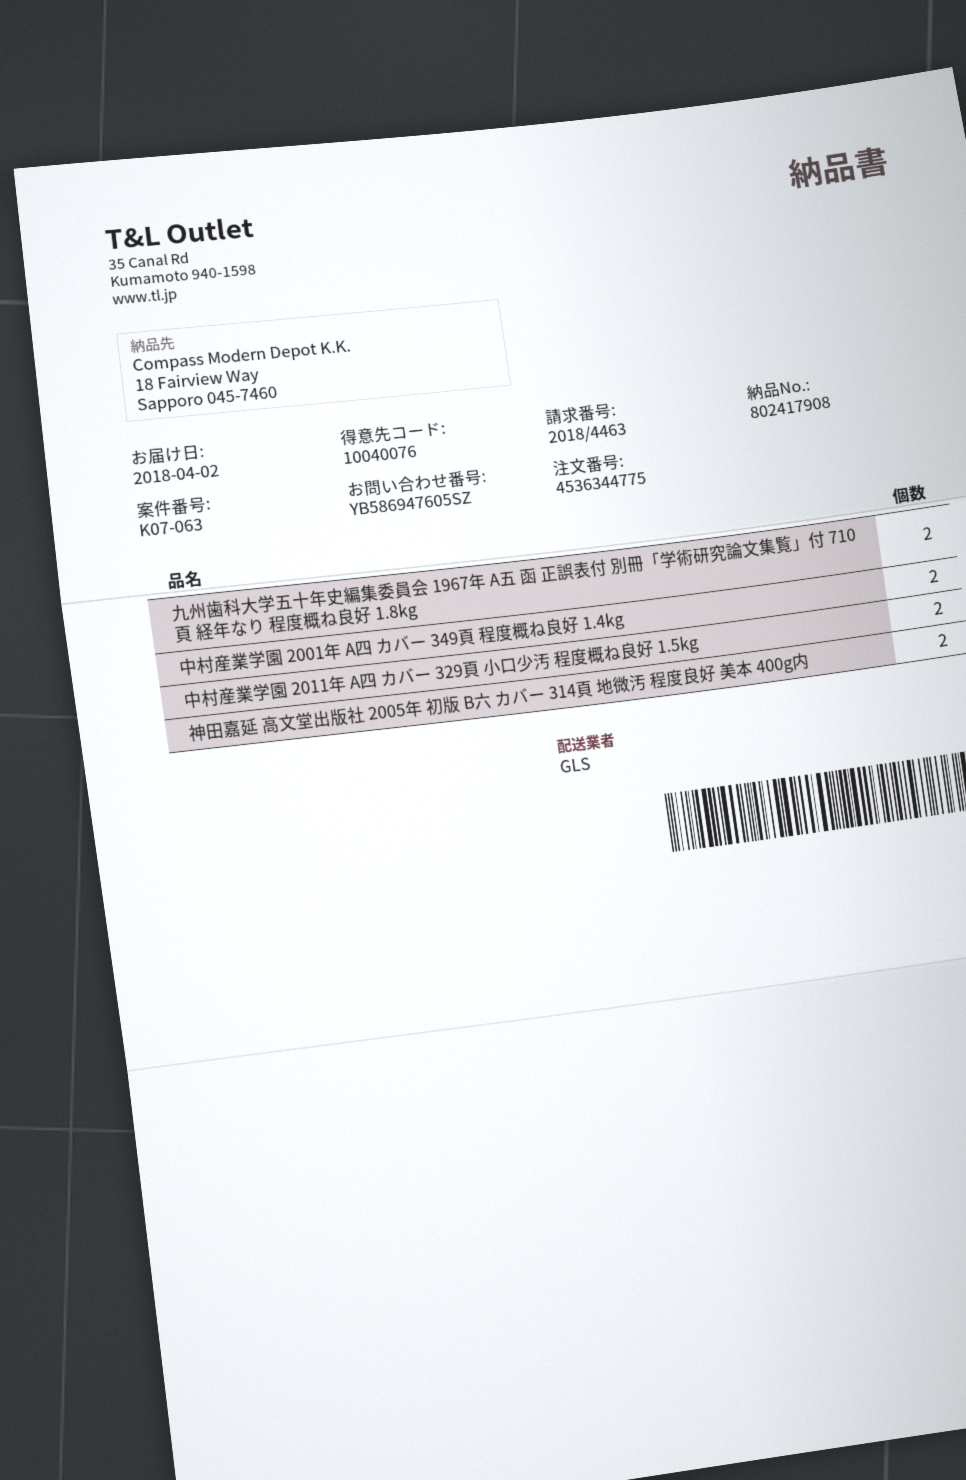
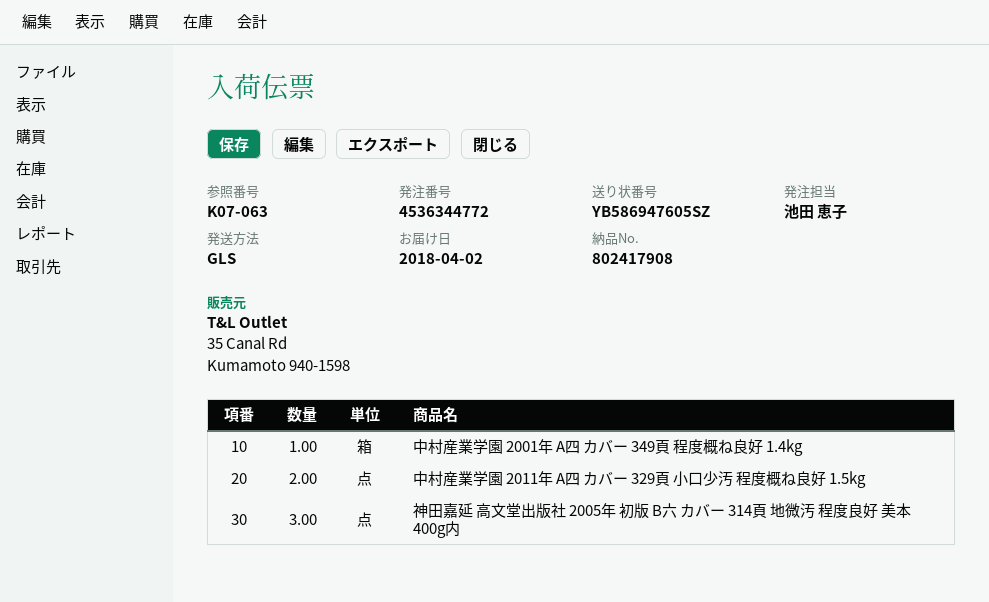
order number: 4536344775 -> 4536344772
九州歯科大学五十年史編集委員会 1967年 A五 函 正誤表付 別冊「学術研究論文集覧」付 710頁 経年なり 程度概ね良好 1.8kg: 2 -> none
中村産業学園 2001年 A四 カバー 349頁 程度概ね良好 1.4kg: 2 -> 1
神田嘉延 高文堂出版社 2005年 初版 B六 カバー 314頁 地微汚 程度良好 美本 400g内: 2 -> 3

